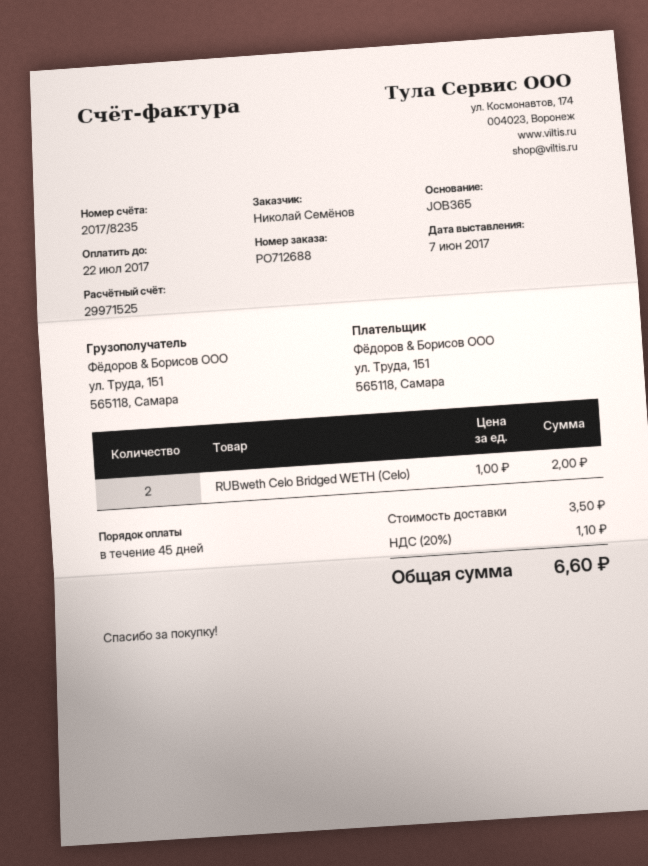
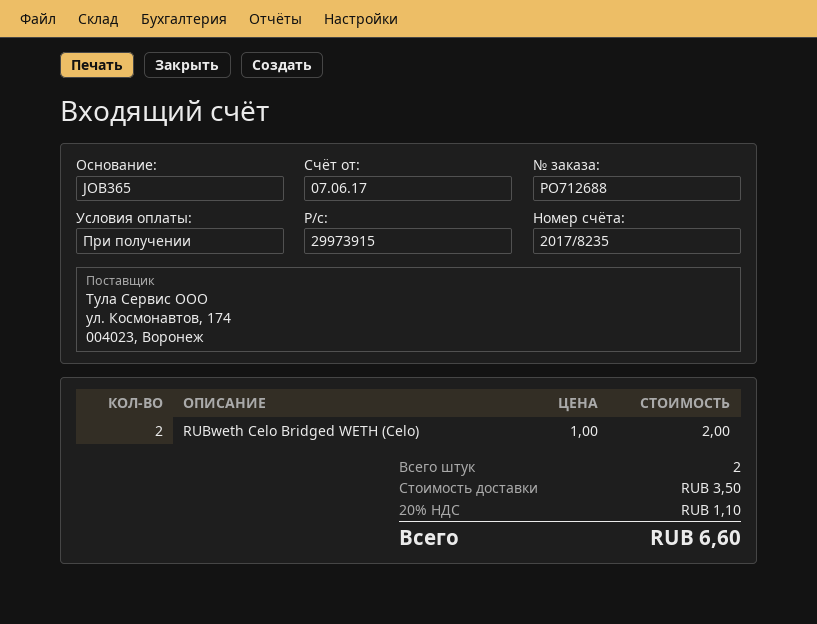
payment terms: 45 days -> on receipt
bank account: 29971525 -> 29973915

